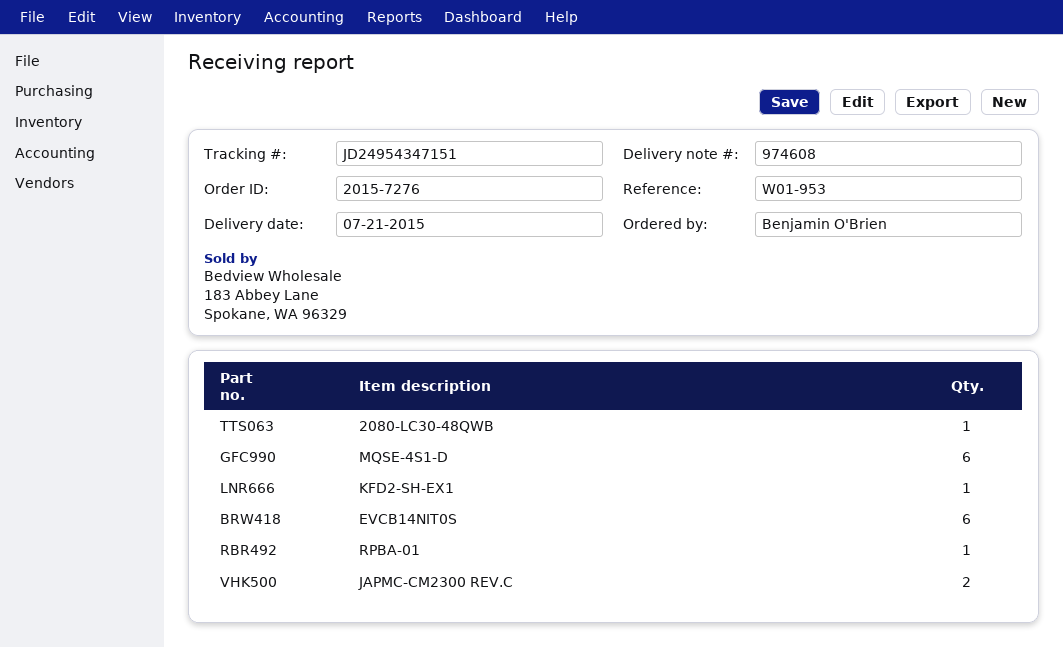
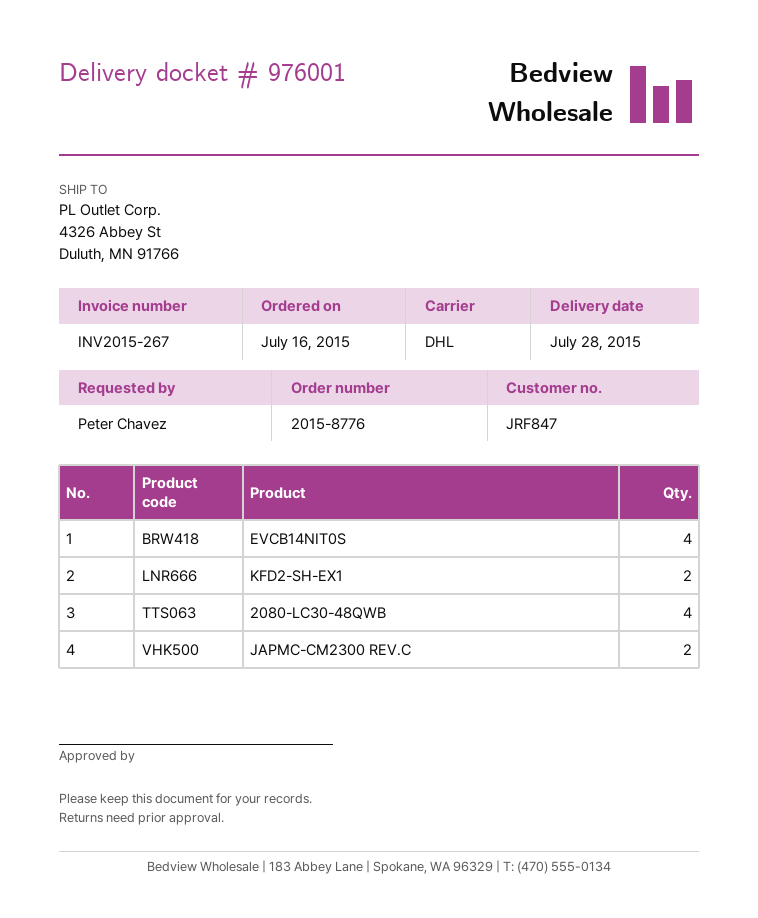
order number: 2015-7276 -> 2015-8776
delivery note number: 974608 -> 976001
delivery date: 2015-07-21 -> 2015-07-28
ordered by: Benjamin O'Brien -> Peter Chavez
2080-LC30-48QWB: 1 -> 4
MQSE-4S1-D: 6 -> none
KFD2-SH-EX1: 1 -> 2
EVCB14NIT0S: 6 -> 4
RPBA-01: 1 -> none

